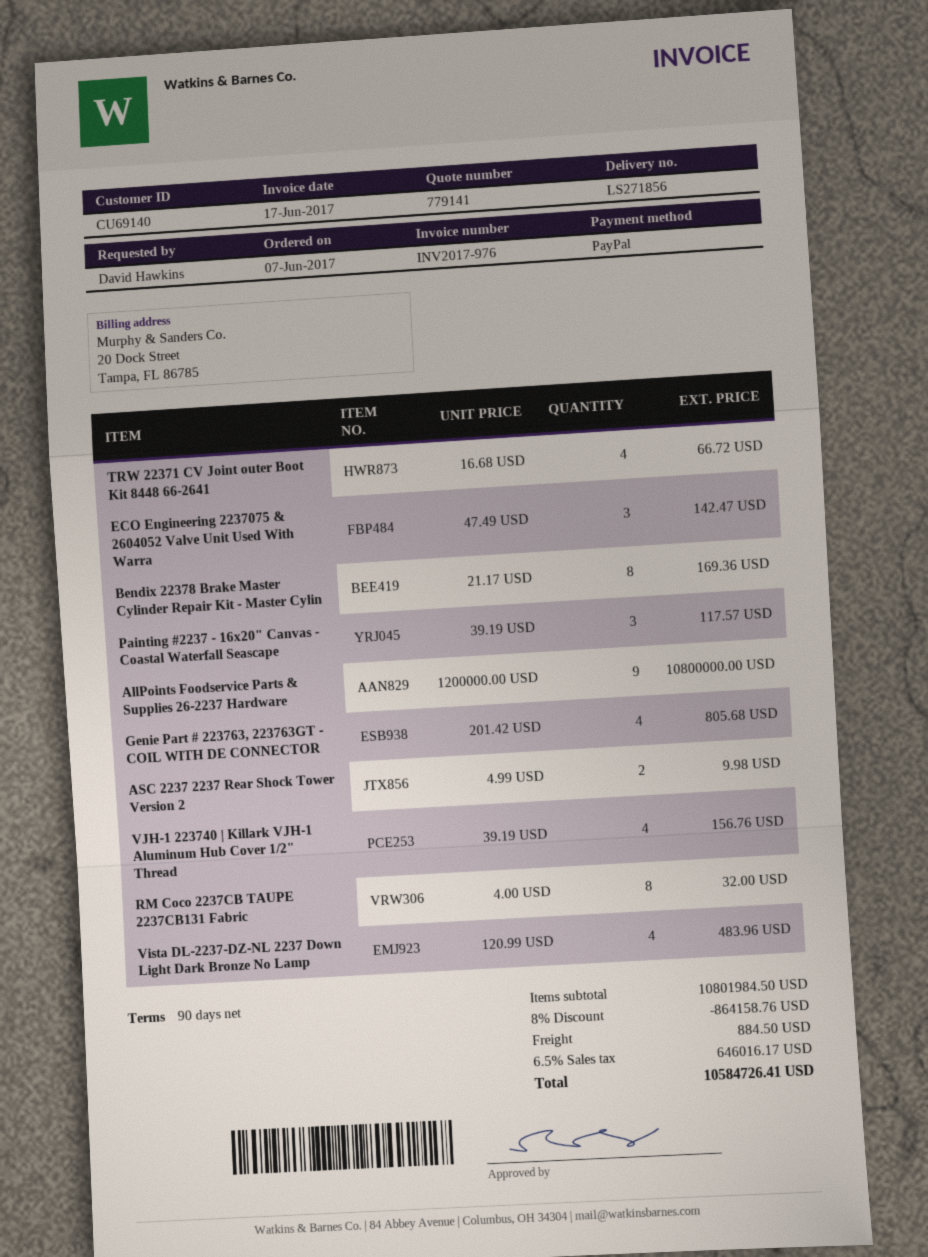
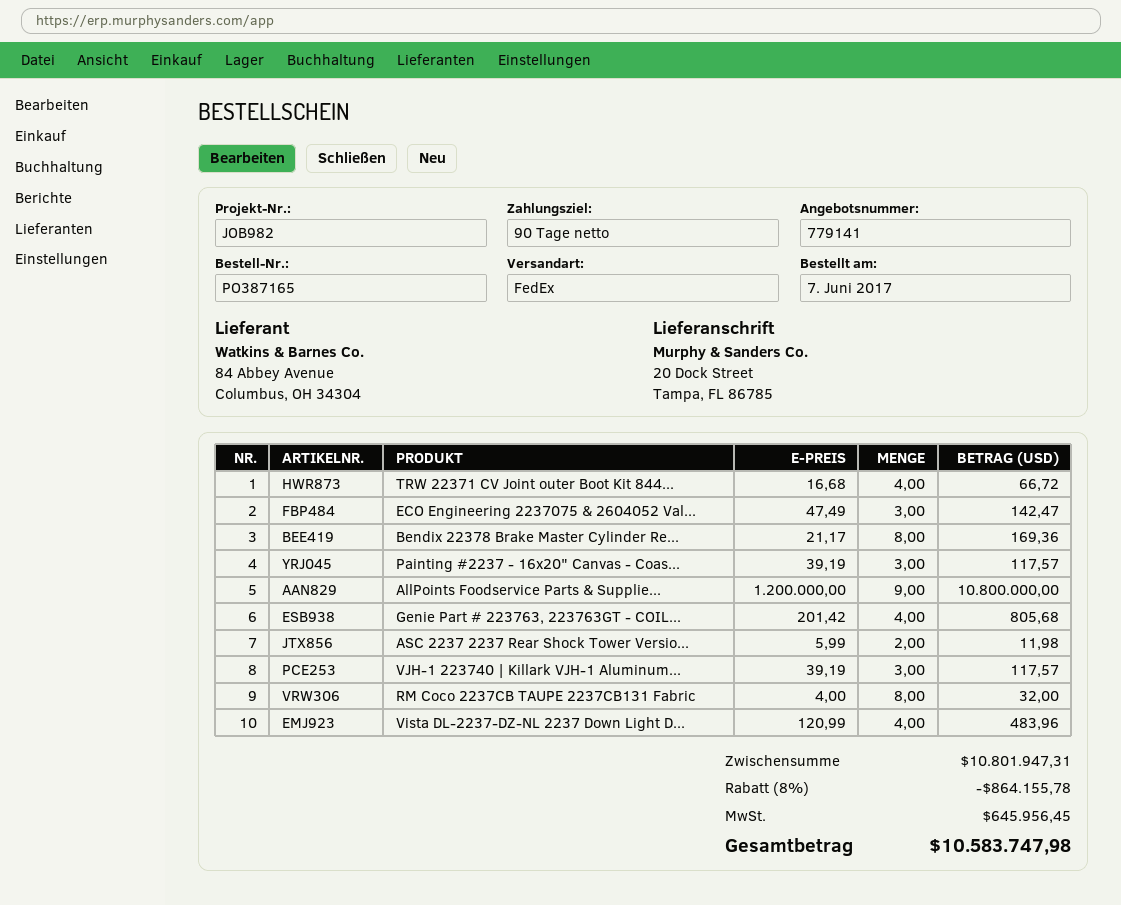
ASC 2237 2237 Rear Shock Tower Version 2: 2 x 4.99 = 9.98 -> 2 x 5.99 = 11.98
VJH-1 223740 | Killark VJH-1 Aluminum Hub Cover 1/2" Thread: 4 x 39.19 = 156.76 -> 3 x 39.19 = 117.57
subtotal: 10801984.50 -> 10801947.31
discount: 8% = 864158.76 -> 8% = 864155.78
shipping: 884.50 -> none
tax: 646016.17 -> 645956.45
total: 10584726.41 -> 10583747.98

